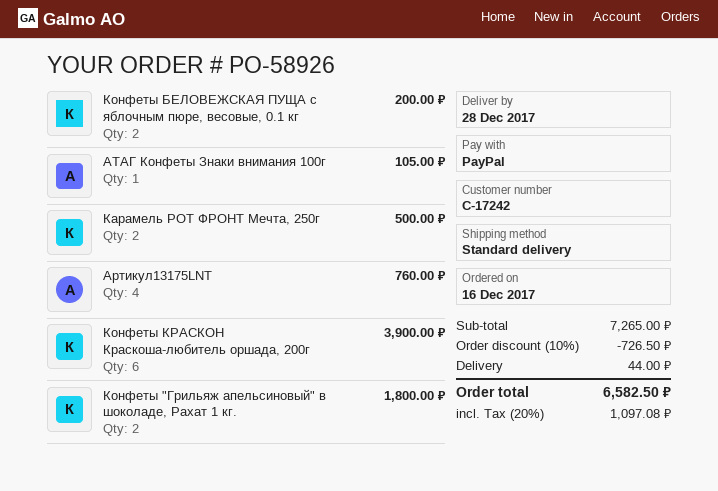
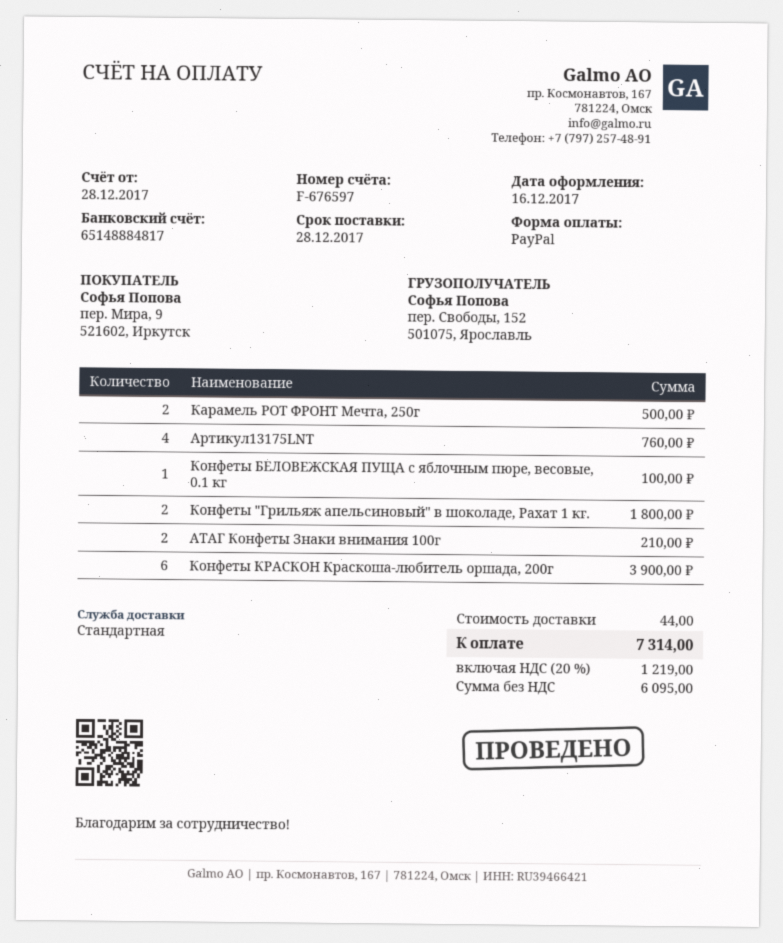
Конфеты БЕЛОВЕЖСКАЯ ПУЩА с яблочным пюре, весовые, 0.1 кг: 2 for 200.00 -> 1 for 100.00
АТАГ Конфеты Знаки внимания 100г: 1 for 105.00 -> 2 for 210.00
discount: 10% = 726.50 -> none
tax: 20% = 1097.08 -> 20% = 1219.00
total: 6582.50 -> 7314.00

